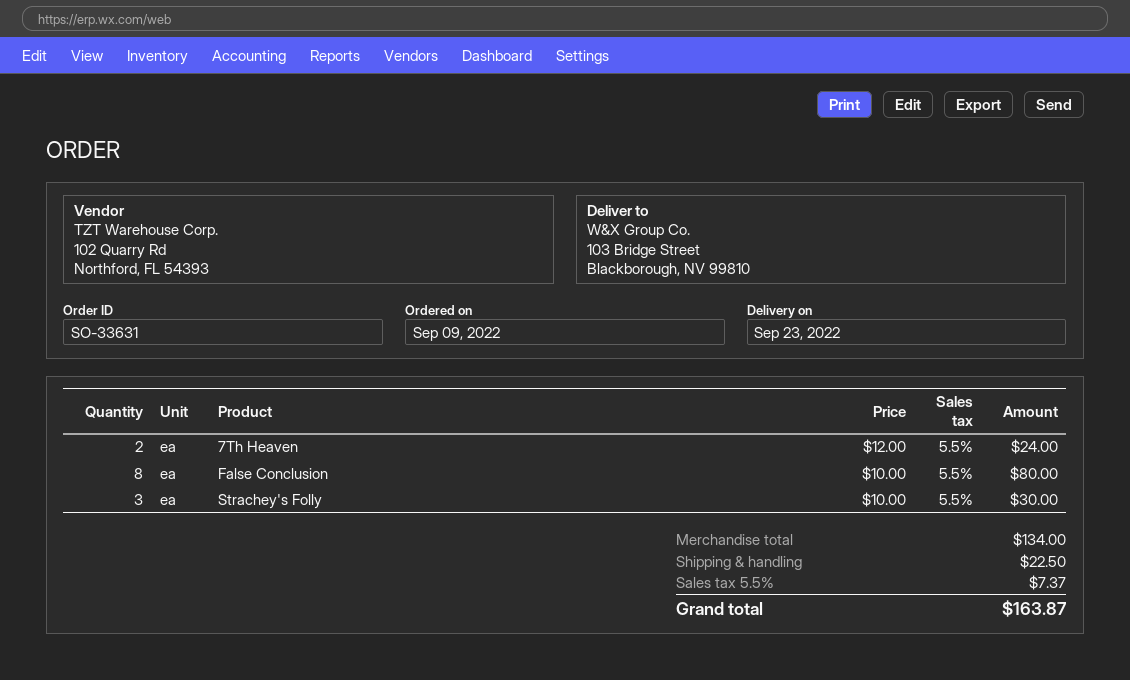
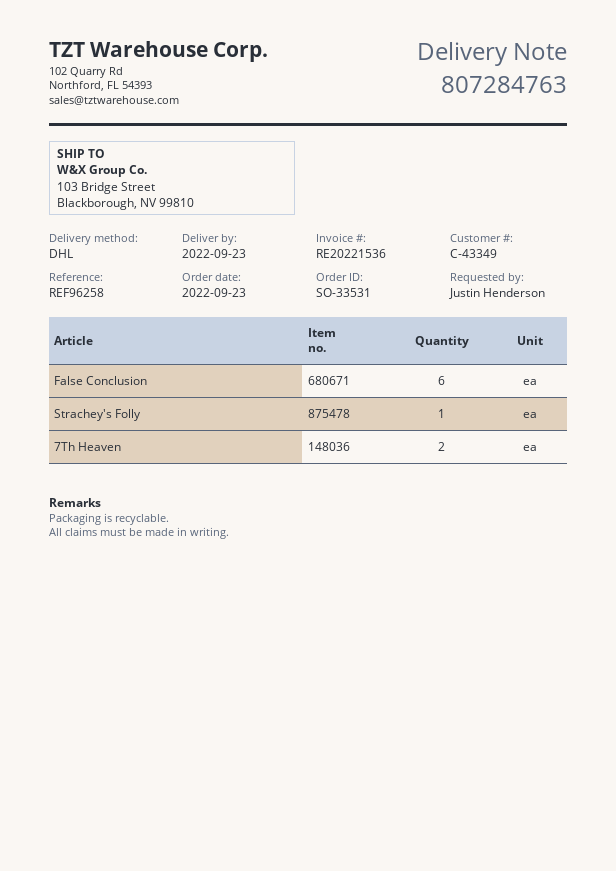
order number: SO-33631 -> SO-33531
order date: 2022-09-09 -> 2022-09-23
False Conclusion: 8 -> 6
Strachey's Folly: 3 -> 1

